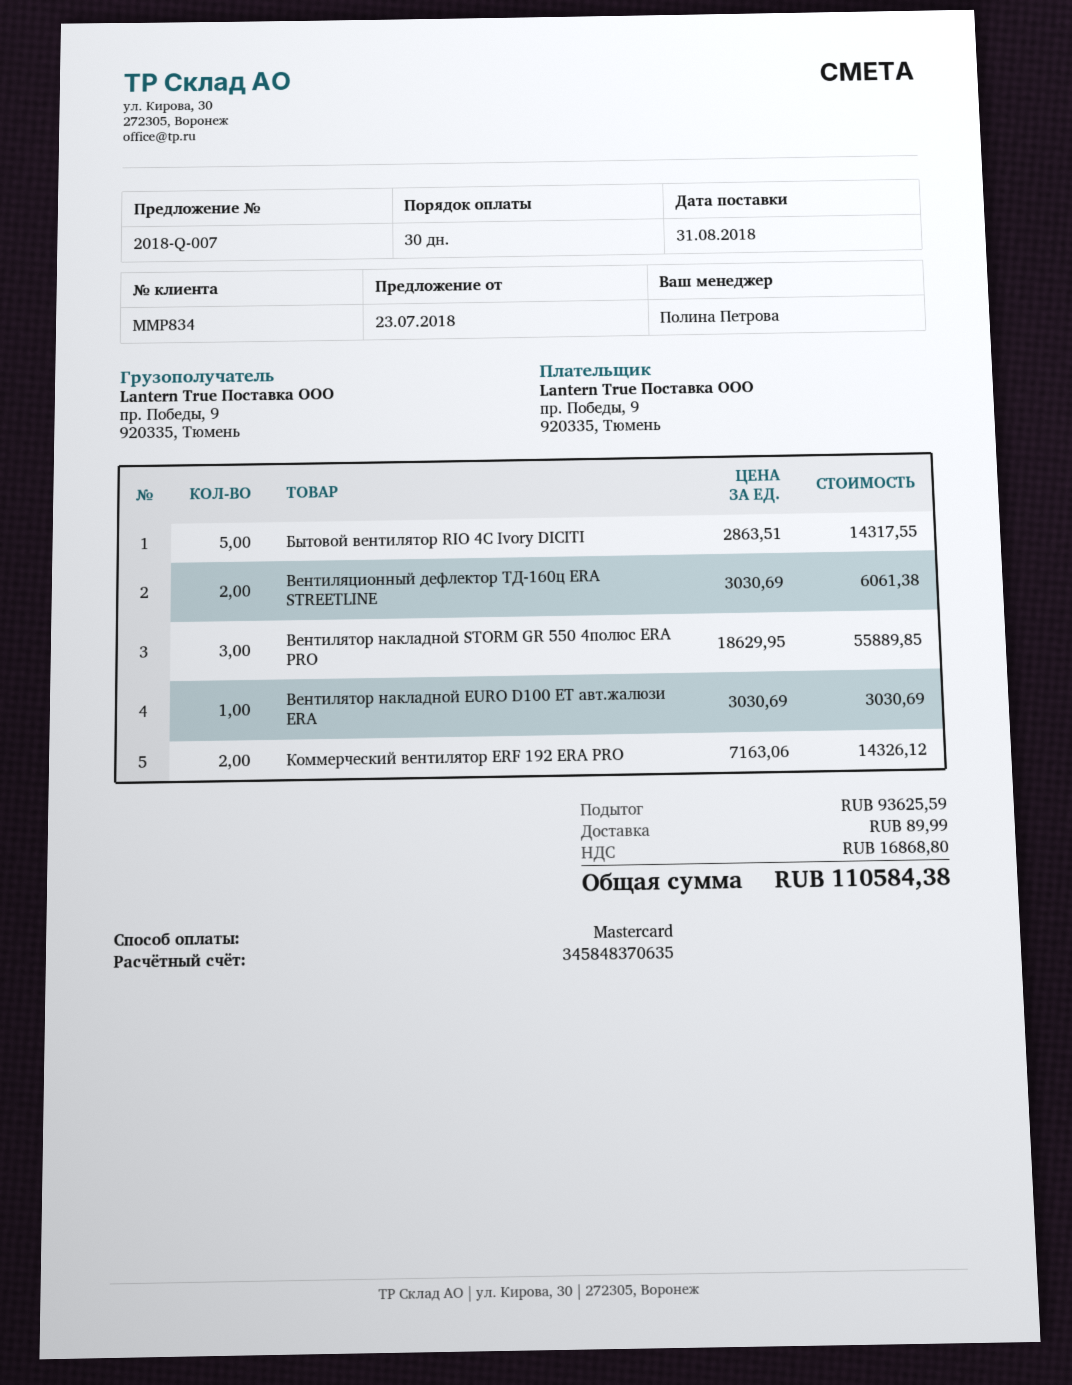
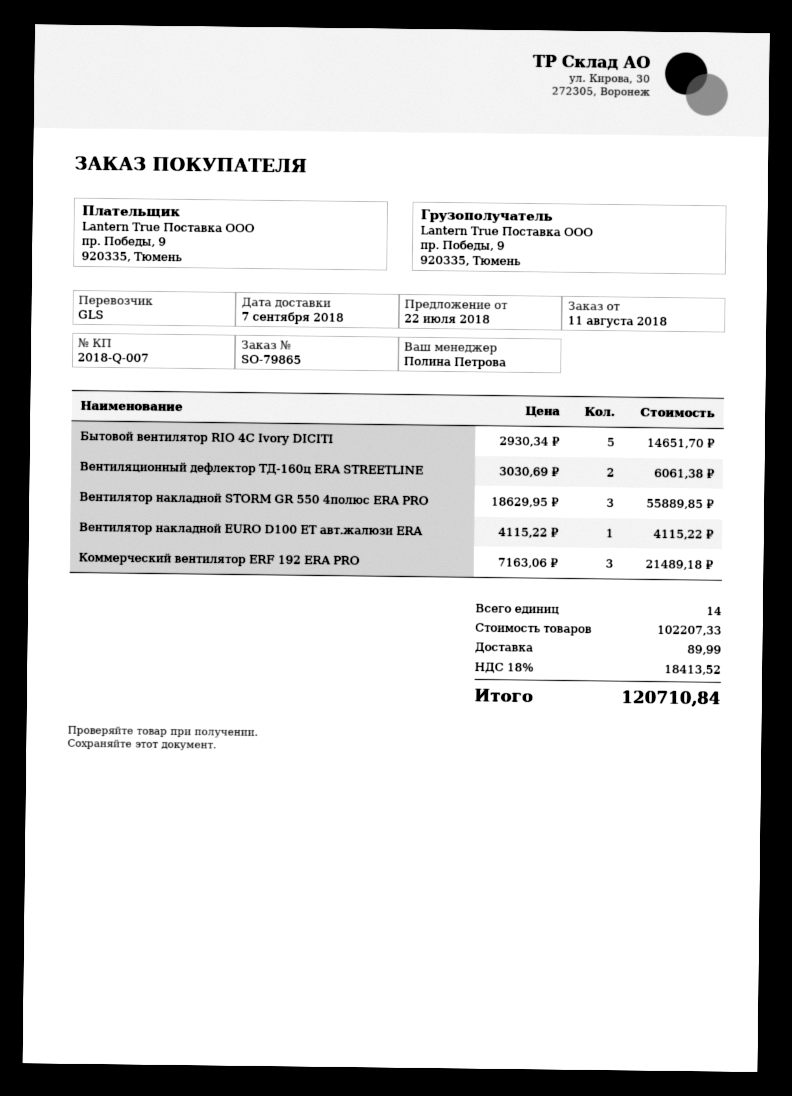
quote date: 2018-07-23 -> 2018-07-22
delivery date: 2018-08-31 -> 2018-09-07
Бытовой вентилятор RIO 4C Ivory DICITI: 5 x 2863.51 = 14317.55 -> 5 x 2930.34 = 14651.70
Вентилятор накладной EURO D100 ET авт.жалюзи ERA: 1 x 3030.69 = 3030.69 -> 1 x 4115.22 = 4115.22
Коммерческий вентилятор ERF 192 ERA PRO: 2 x 7163.06 = 14326.12 -> 3 x 7163.06 = 21489.18
subtotal: 93625.59 -> 102207.33
tax: 16868.80 -> 18413.52
total: 110584.38 -> 120710.84

